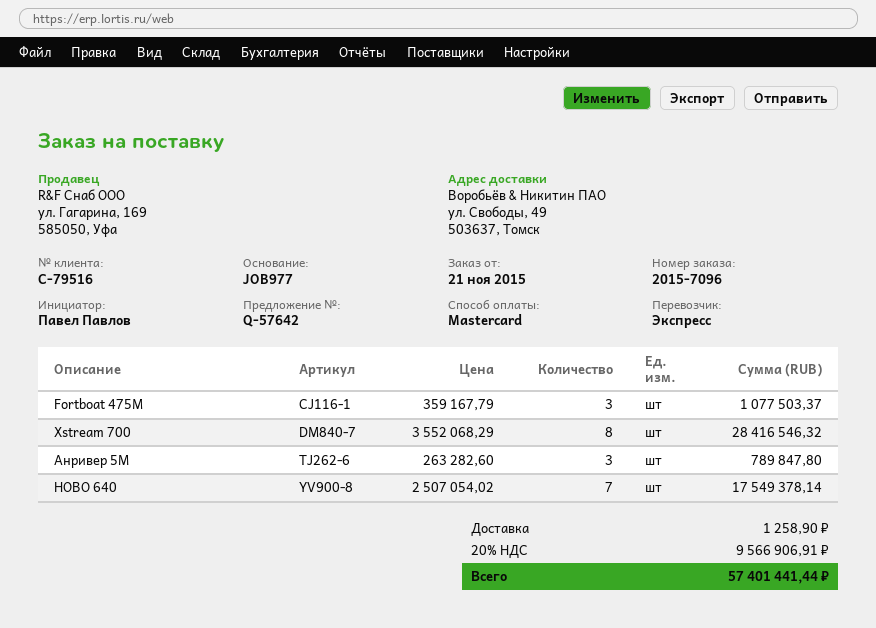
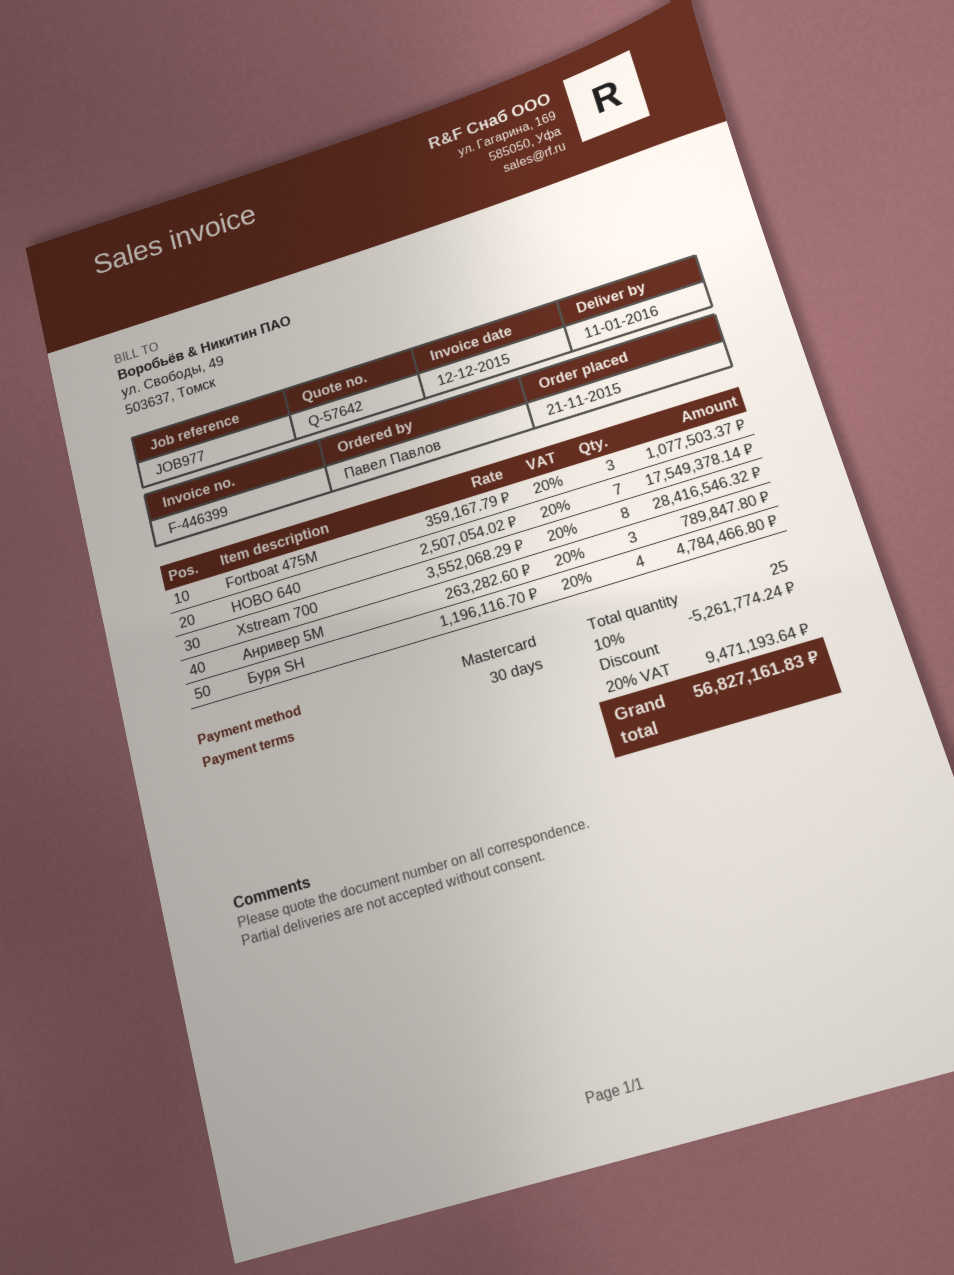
Буря SH: none -> 4 x 1196116.70 = 4784466.80
discount: none -> 10% = 5261774.24
shipping: 1258.90 -> none
tax: 20% = 9566906.91 -> 20% = 9471193.64
total: 57401441.44 -> 56827161.83

